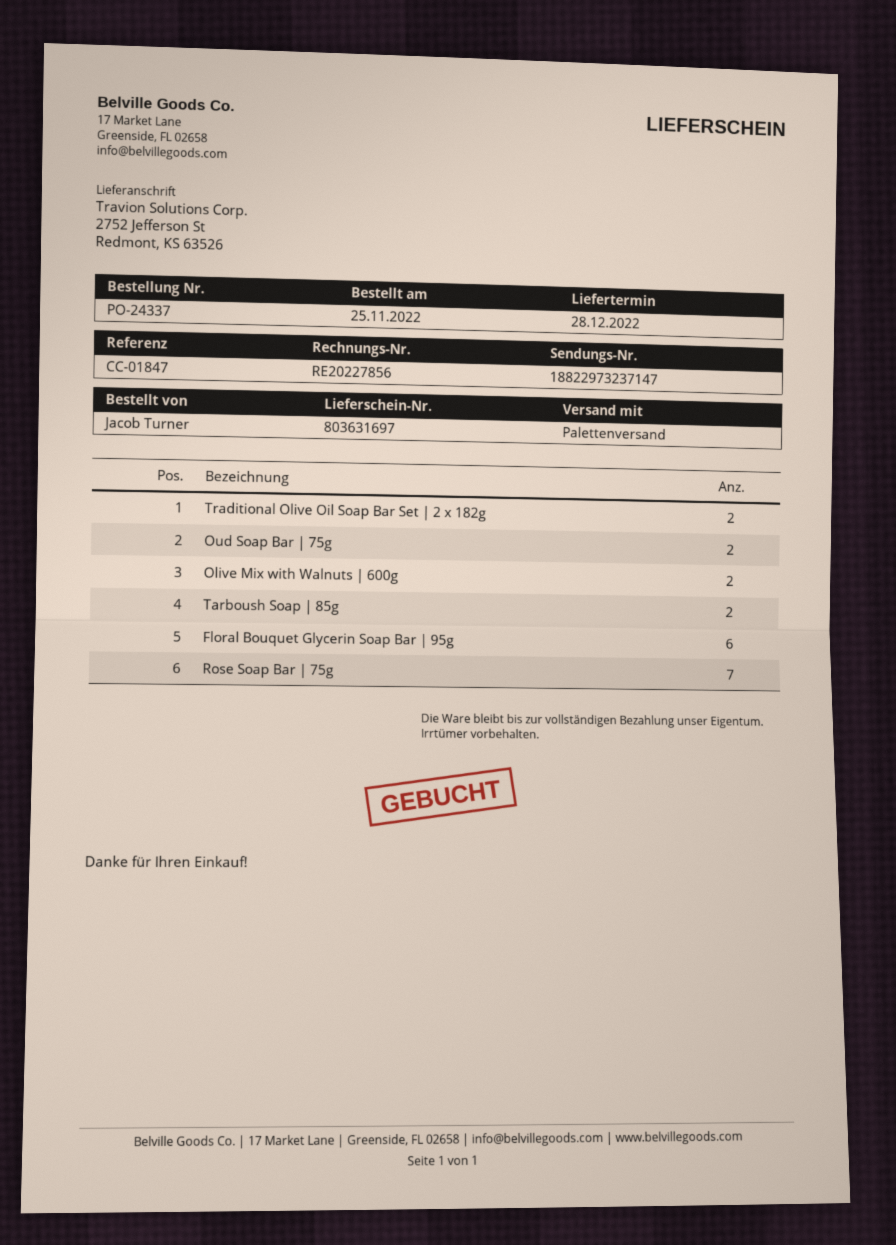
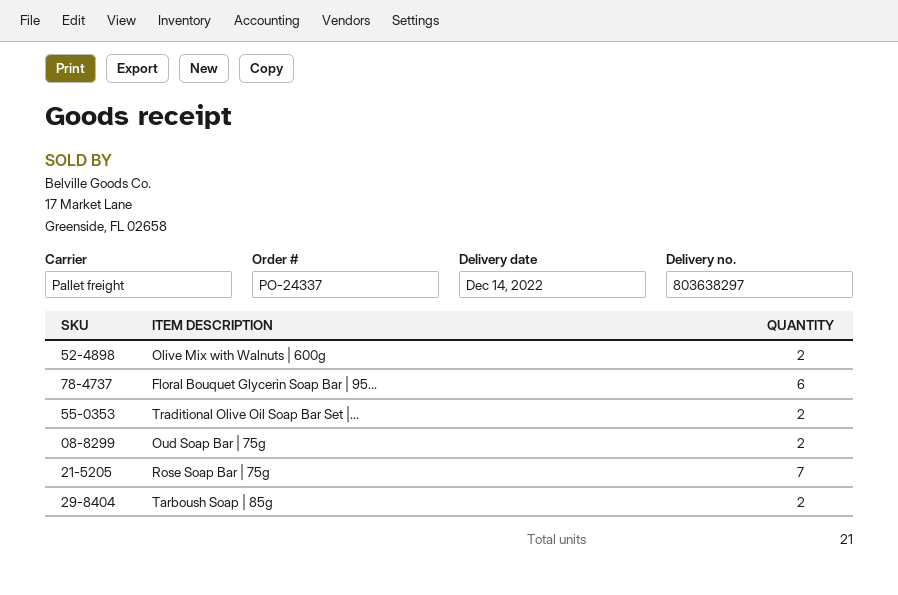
delivery note number: 803631697 -> 803638297
delivery date: 2022-12-28 -> 2022-12-14

